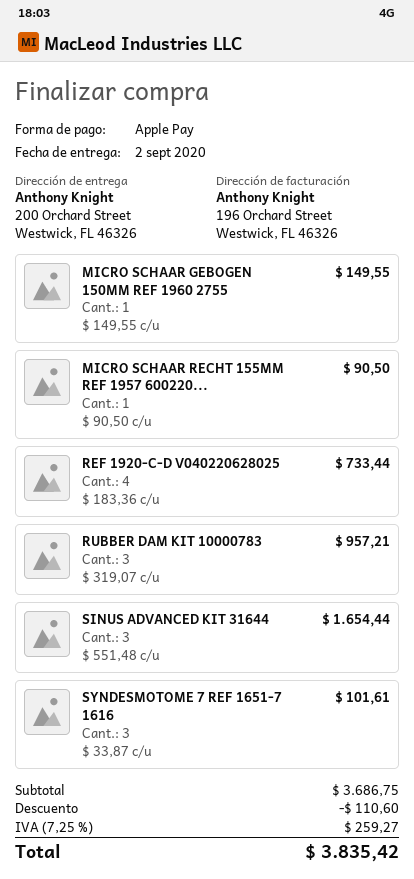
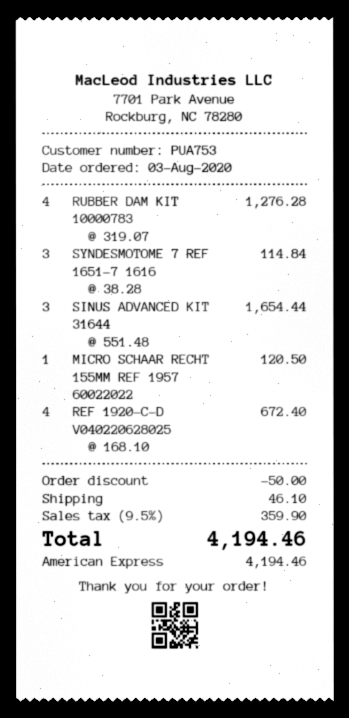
payment method: Apple Pay -> American Express
MICRO SCHAAR GEBOGEN 150MM REF 1960 2755: 1 x 149.55 = 149.55 -> none
MICRO SCHAAR RECHT 155MM REF 1957 600220...: 1 x 90.50 = 90.50 -> 1 x 120.50 = 120.50
REF 1920-C-D V040220628025: 4 x 183.36 = 733.44 -> 4 x 168.10 = 672.40
RUBBER DAM KIT 10000783: 3 x 319.07 = 957.21 -> 4 x 319.07 = 1276.28
SYNDESMOTOME 7 REF 1651-7 1616: 3 x 33.87 = 101.61 -> 3 x 38.28 = 114.84
discount: 110.60 -> 50.00
shipping: none -> 46.10
tax: 7.25% = 259.27 -> 9.5% = 359.90
total: 3835.42 -> 4194.46

